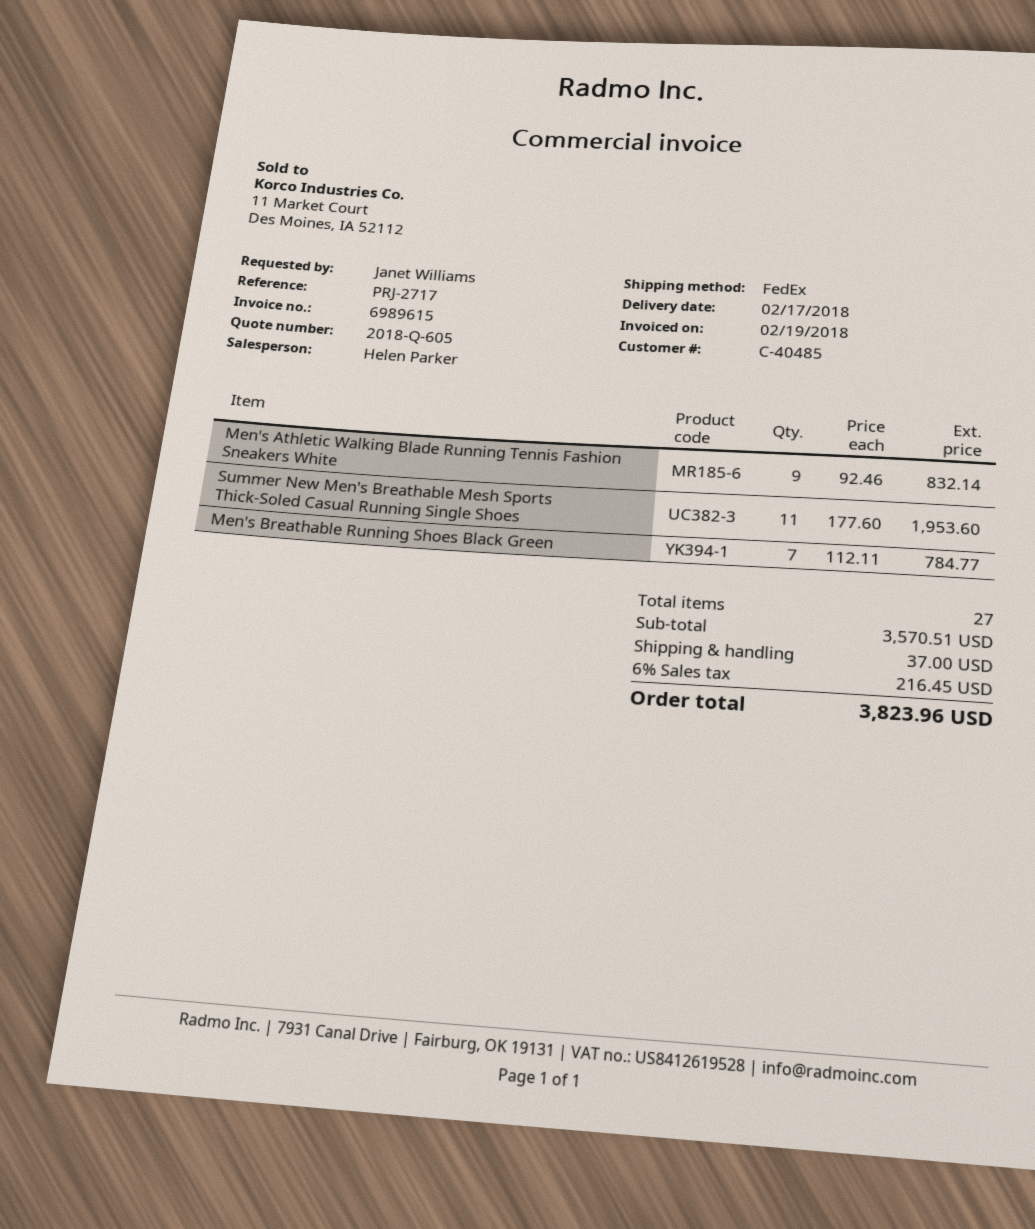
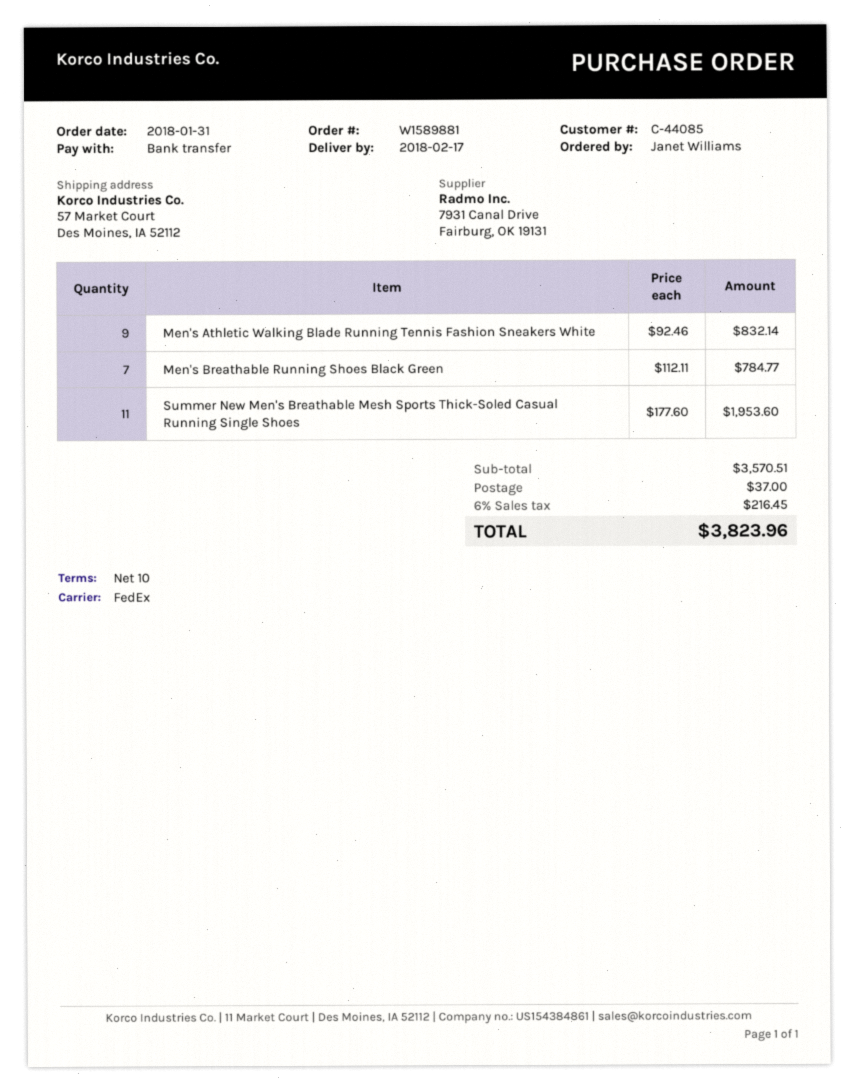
customer number: C-40485 -> C-44085

